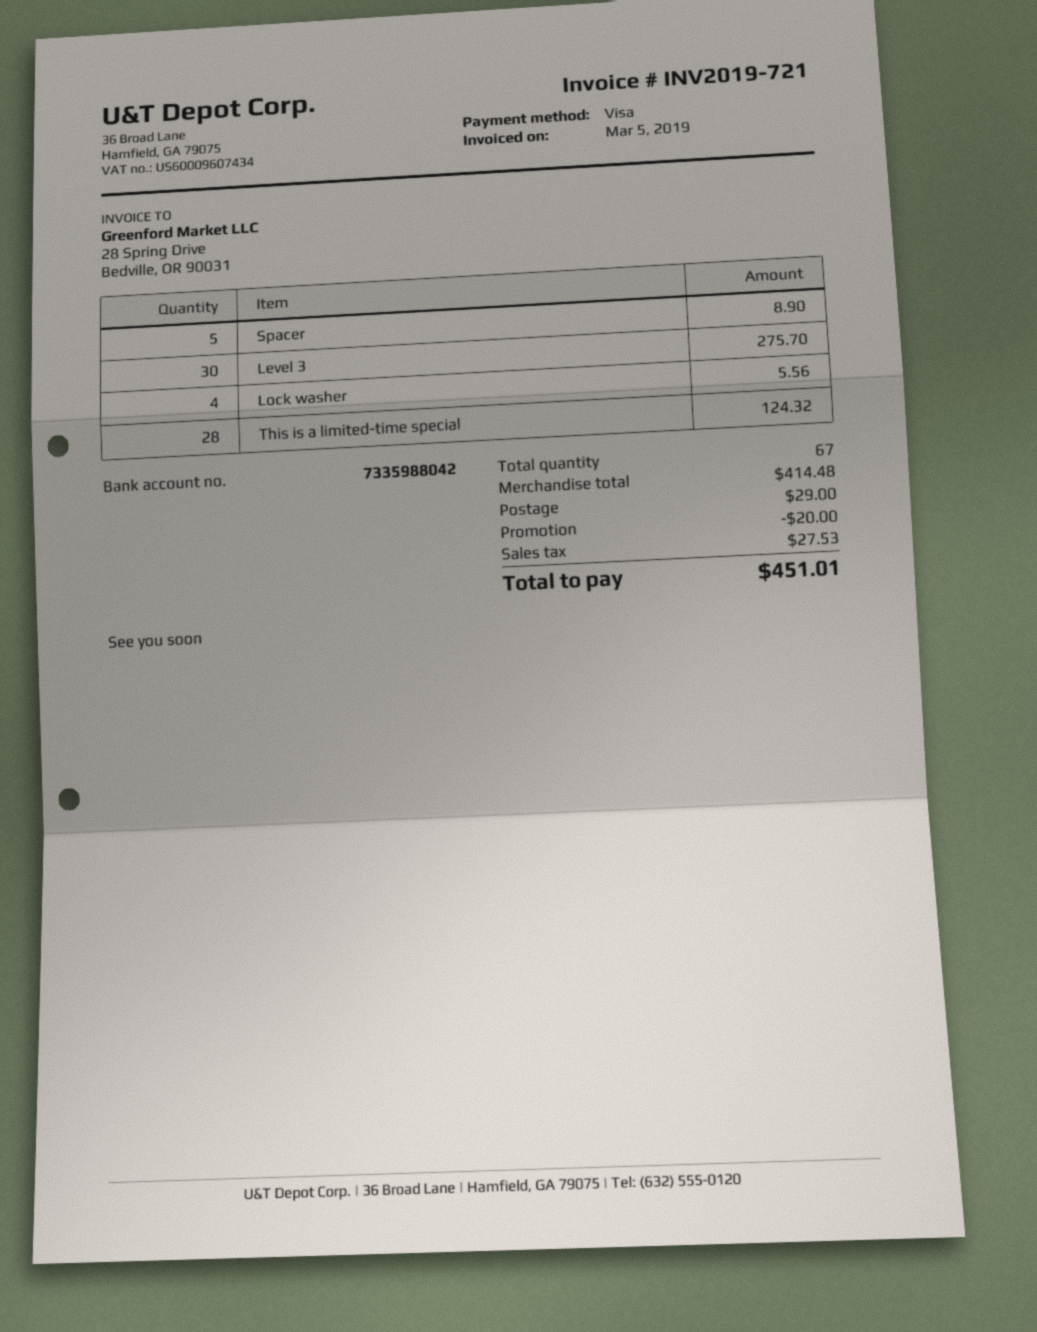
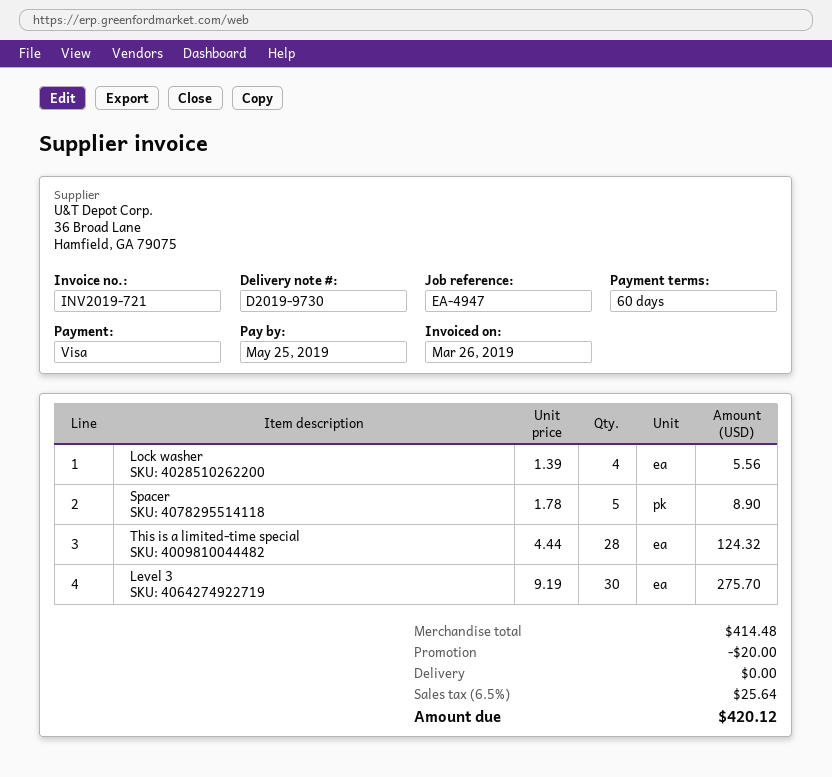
invoice date: 2019-03-05 -> 2019-03-26
shipping: 29.00 -> 0.00
tax: 27.53 -> 25.64
total: 451.01 -> 420.12

